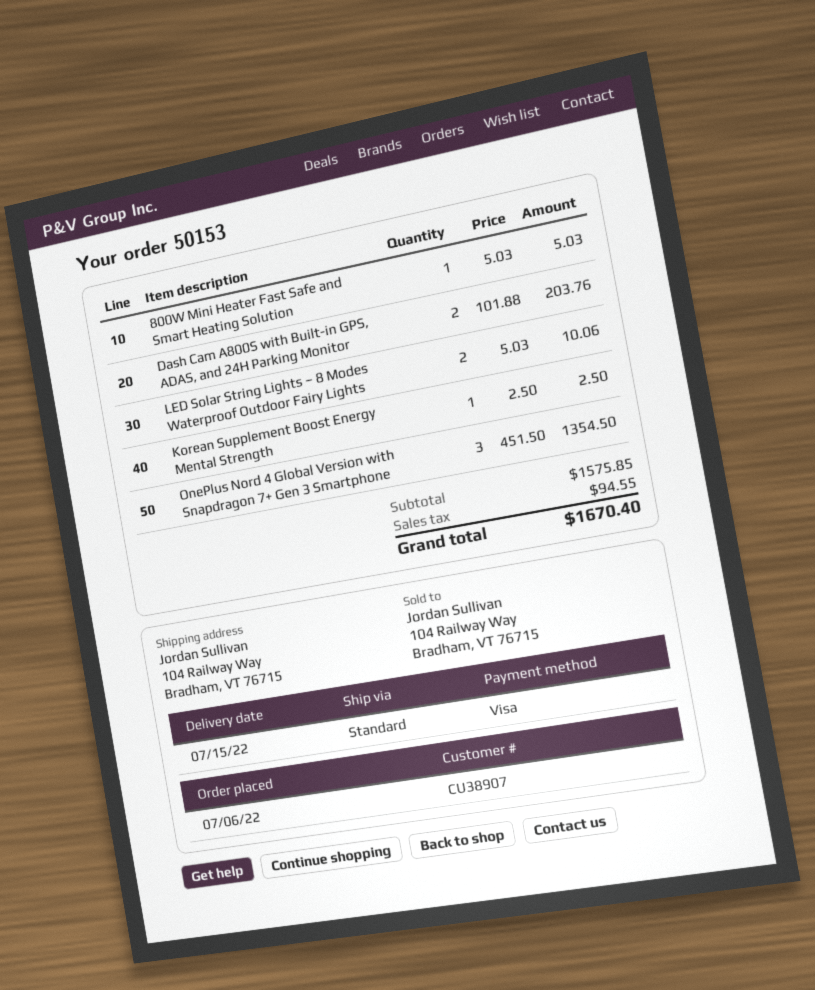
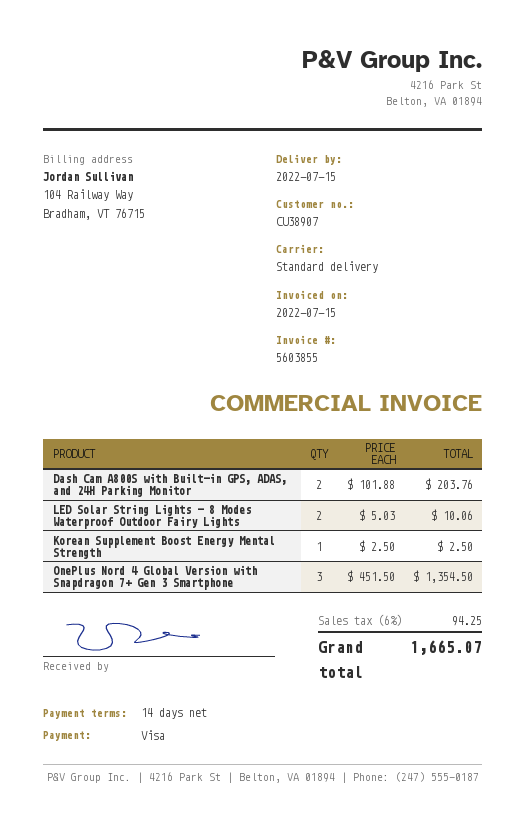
800W Mini Heater Fast Safe and Smart Heating Solution: 1 x 5.03 = 5.03 -> none
tax: 94.55 -> 94.25
total: 1670.40 -> 1665.07

